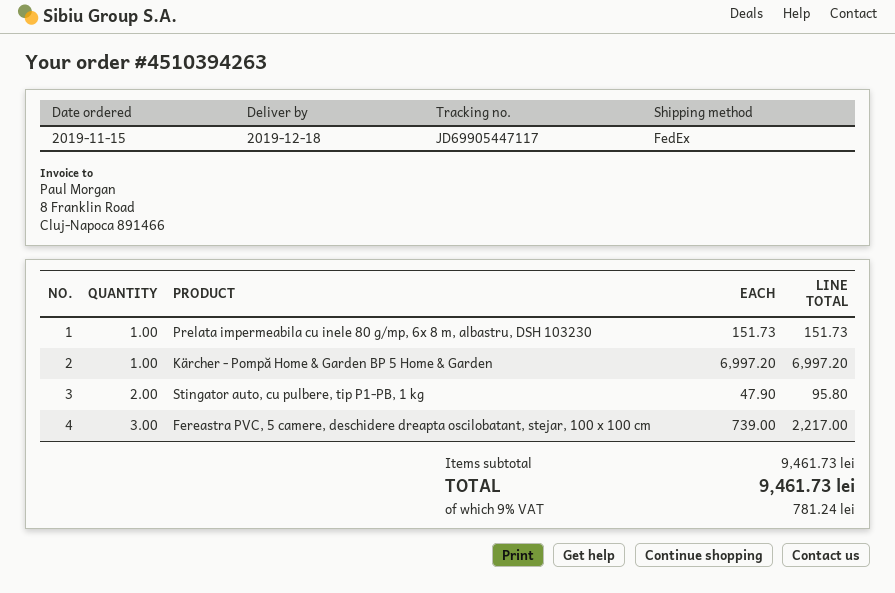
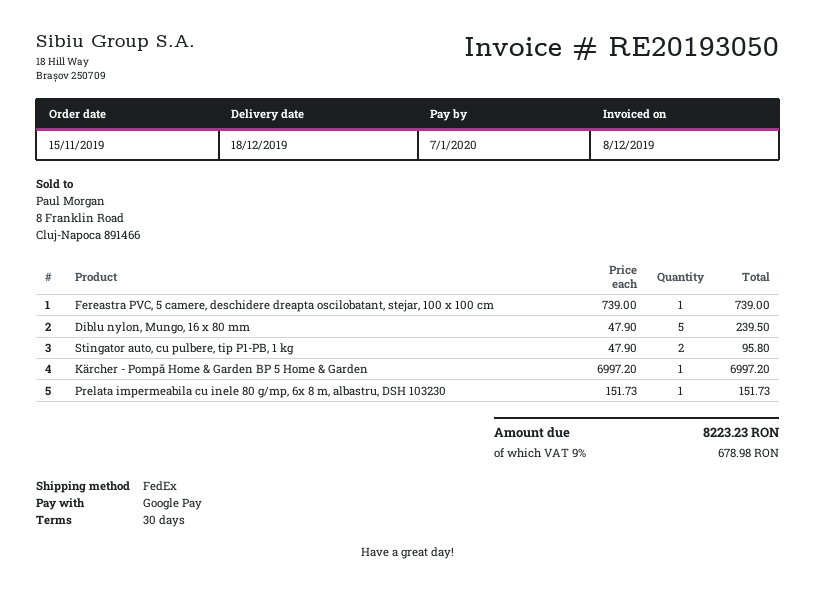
Fereastra PVC, 5 camere, deschidere dreapta oscilobatant, stejar, 100 x 100 cm: 3 x 739.00 = 2217.00 -> 1 x 739.00 = 739.00
Diblu nylon, Mungo, 16 x 80 mm: none -> 5 x 47.90 = 239.50
tax: 9% = 781.24 -> 9% = 678.98
total: 9461.73 -> 8223.23

